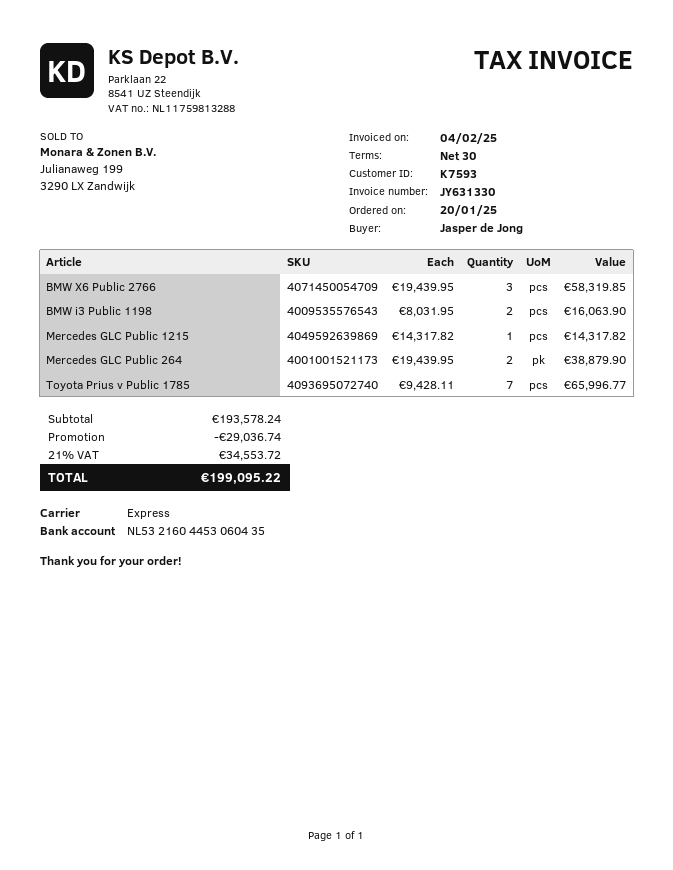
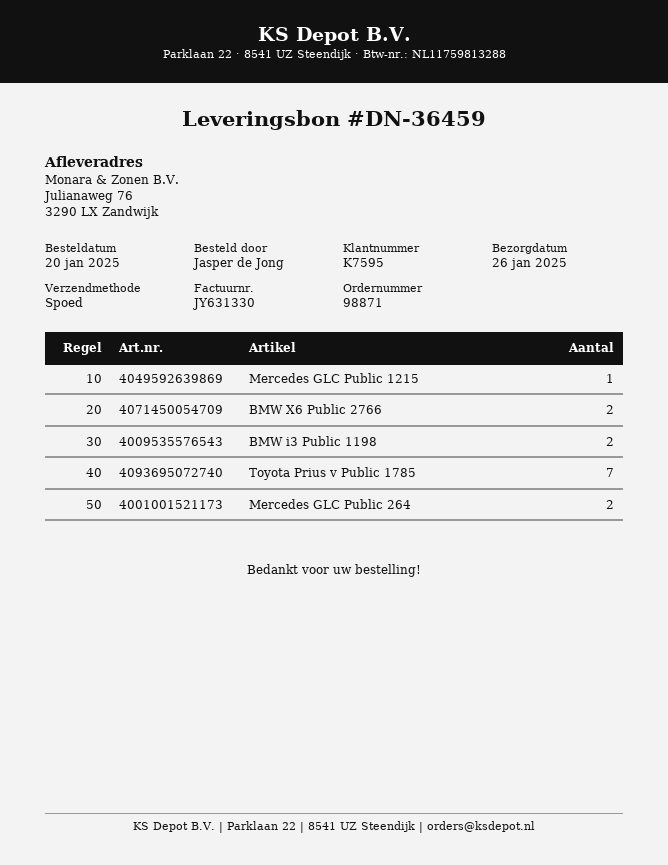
customer number: K7593 -> K7595
BMW X6 Public 2766: 3 -> 2

